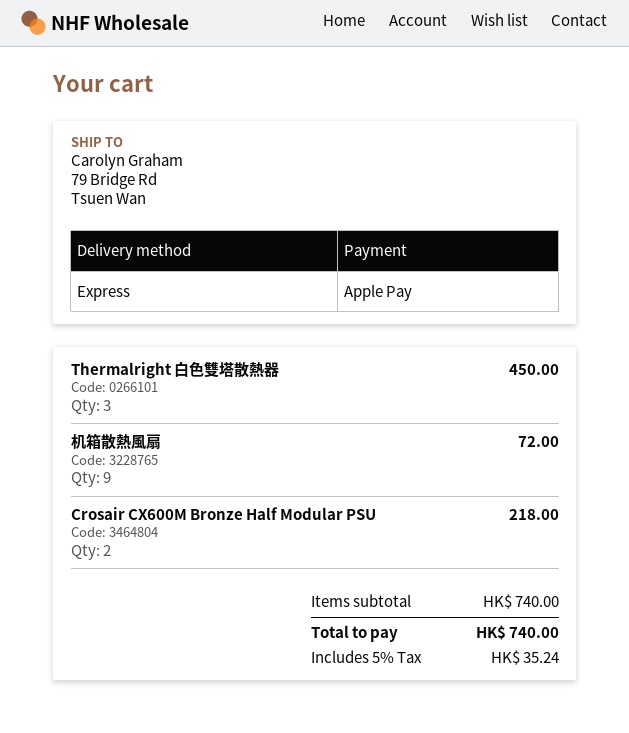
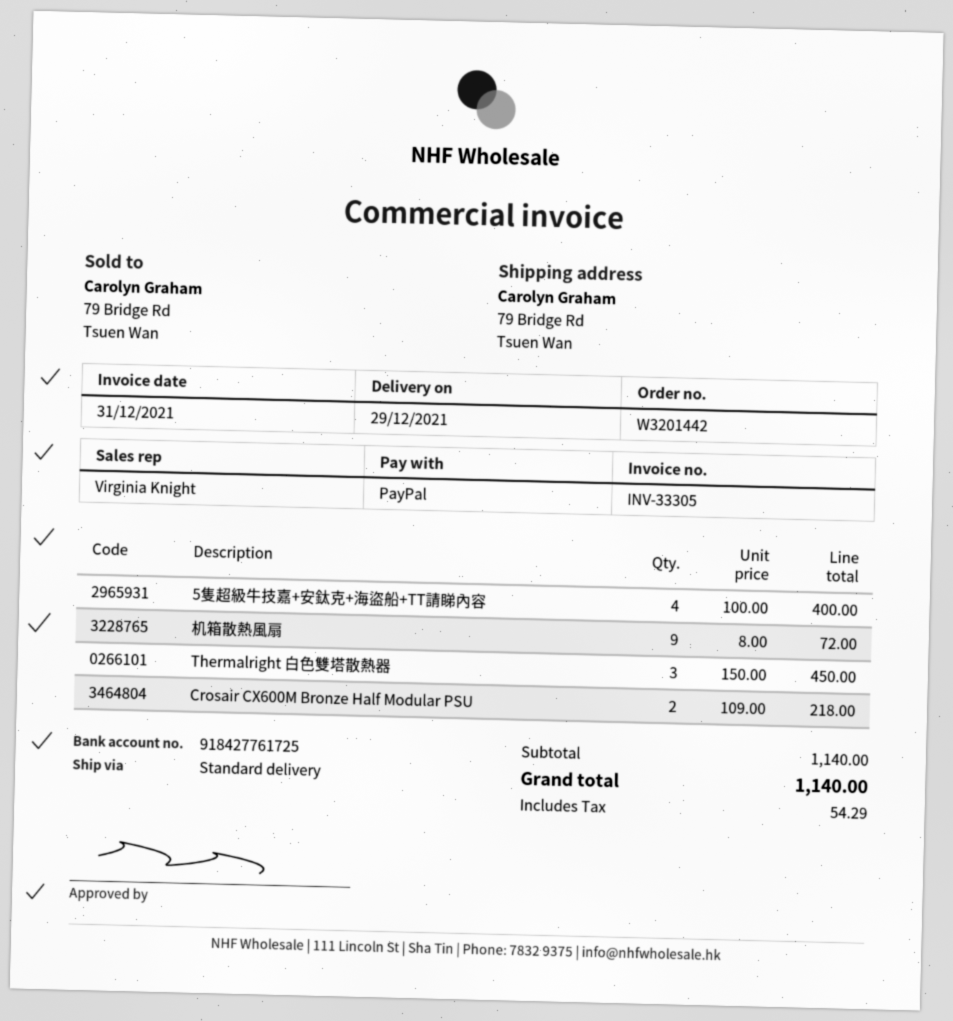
payment method: Apple Pay -> PayPal
shipping method: express -> standard
5隻超級牛技嘉+安鈦克+海盜船+TT請睇內容: none -> 4 for 400.00
subtotal: 740.00 -> 1140.00
tax: 35.24 -> 54.29
total: 740.00 -> 1140.00

